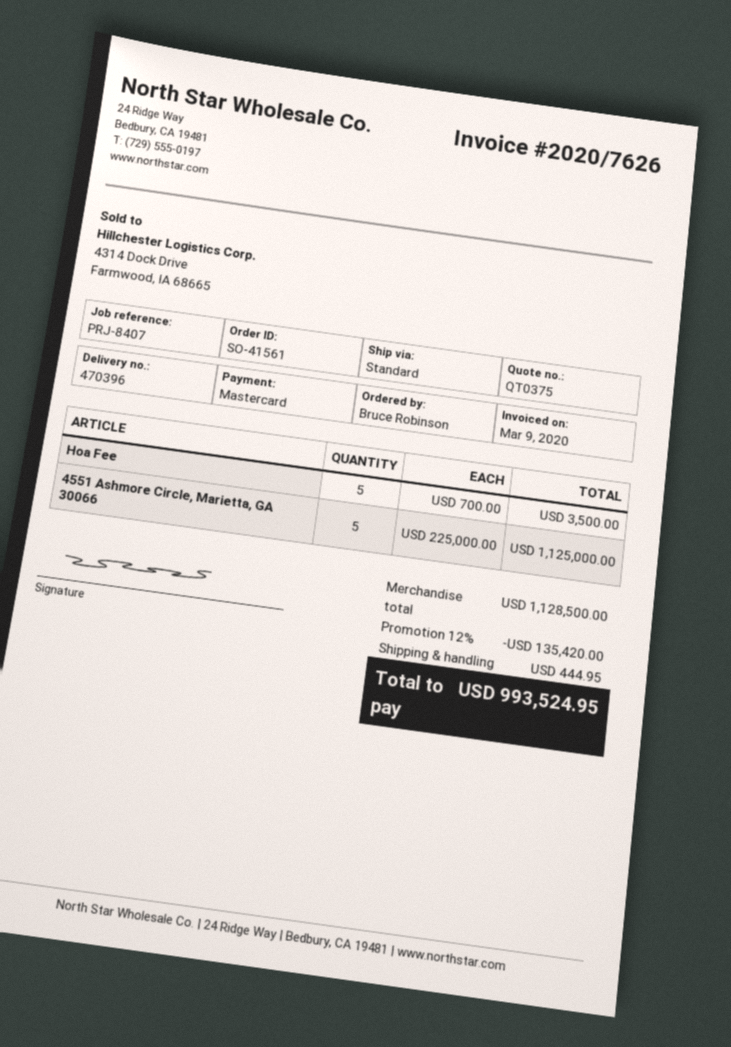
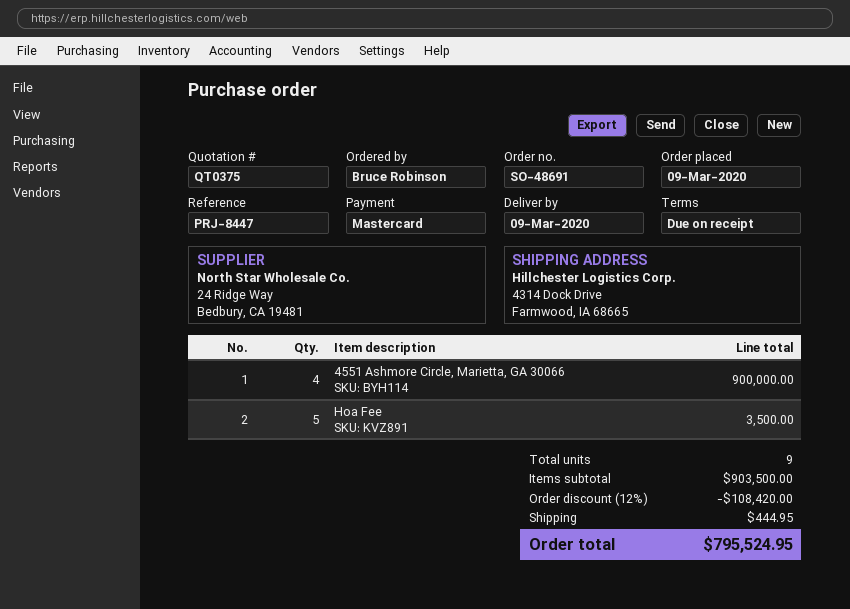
order number: SO-41561 -> SO-48691
reference: PRJ-8407 -> PRJ-8447
4551 Ashmore Circle, Marietta, GA 30066: 5 for 1125000.00 -> 4 for 900000.00
subtotal: 1128500.00 -> 903500.00
discount: 12% = 135420.00 -> 12% = 108420.00
total: 993524.95 -> 795524.95

